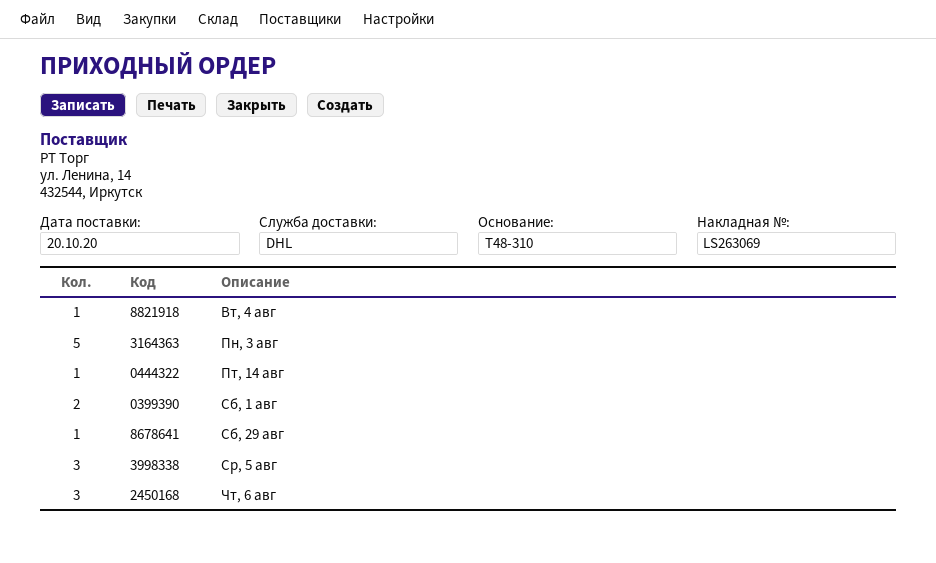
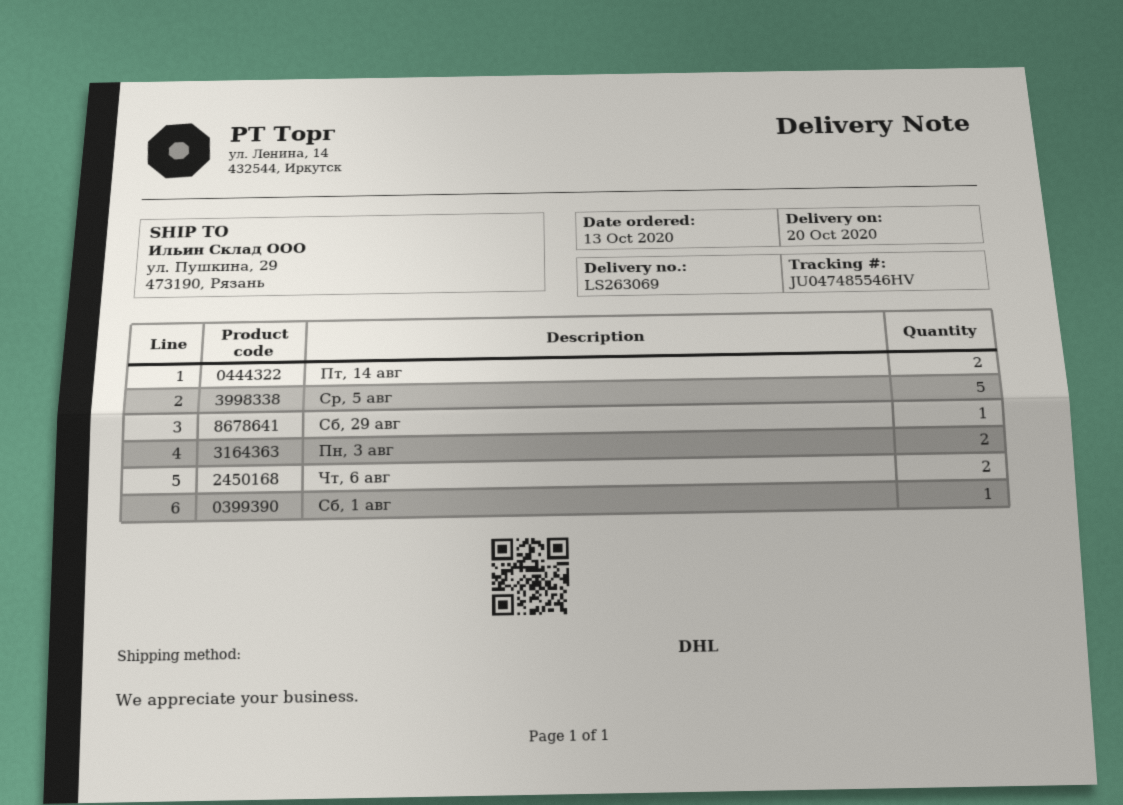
Вт, 4 авг: 1 -> none
Пн, 3 авг: 5 -> 2
Пт, 14 авг: 1 -> 2
Сб, 1 авг: 2 -> 1
Ср, 5 авг: 3 -> 5
Чт, 6 авг: 3 -> 2

